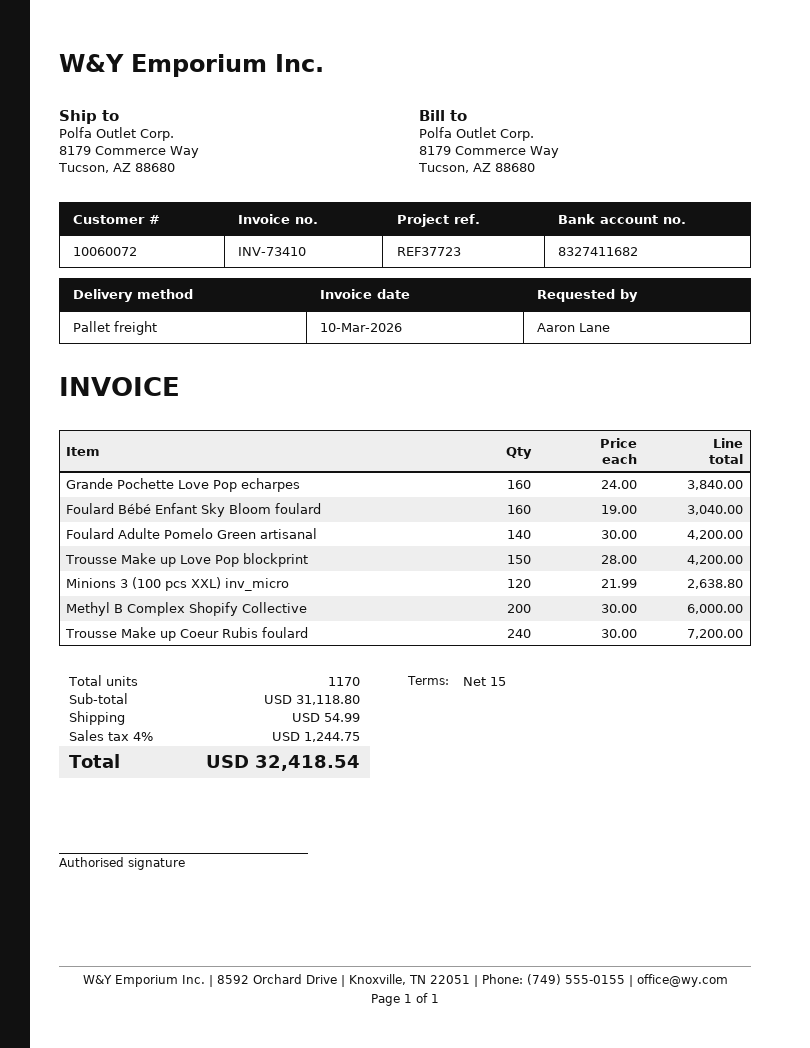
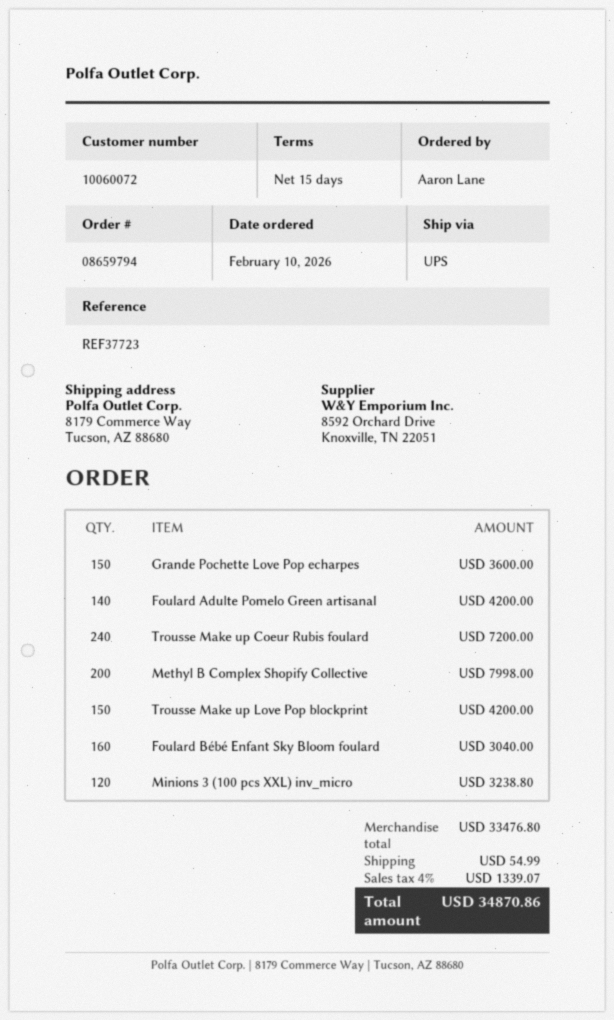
shipping method: pallet freight -> UPS
Grande Pochette Love Pop echarpes: 160 for 3840.00 -> 150 for 3600.00
Minions 3 (100 pcs XXL) inv_micro: 120 for 2638.80 -> 120 for 3238.80
Methyl B Complex Shopify Collective: 200 for 6000.00 -> 200 for 7998.00
subtotal: 31118.80 -> 33476.80
tax: 4% = 1244.75 -> 4% = 1339.07
total: 32418.54 -> 34870.86

